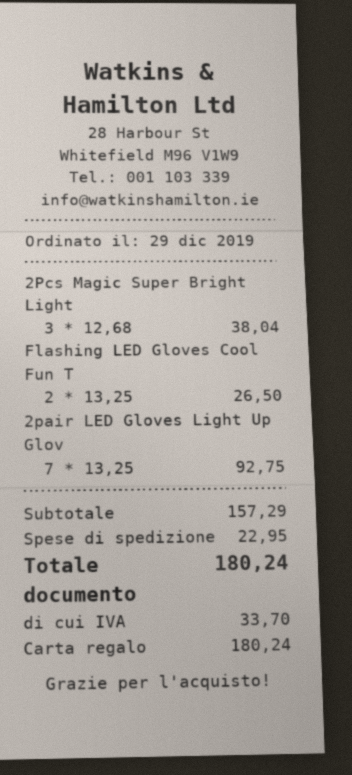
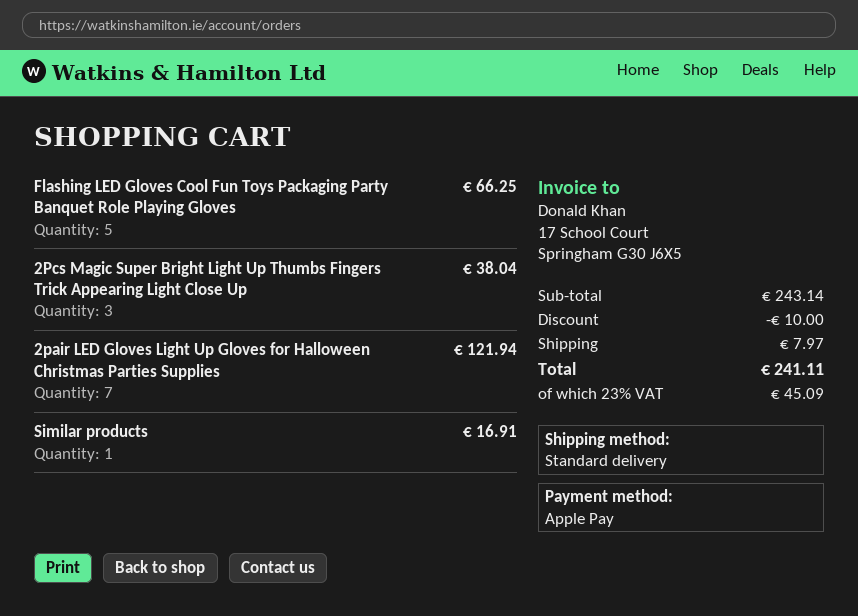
payment method: gift card -> Apple Pay
Flashing LED Gloves Cool Fun T: 2 for 26.50 -> 5 for 66.25
2pair LED Gloves Light Up Glov: 7 for 92.75 -> 7 for 121.94
Similar products: none -> 1 for 16.91
subtotal: 157.29 -> 243.14
discount: none -> 10.00
shipping: 22.95 -> 7.97
tax: 33.70 -> 45.09
total: 180.24 -> 241.11

